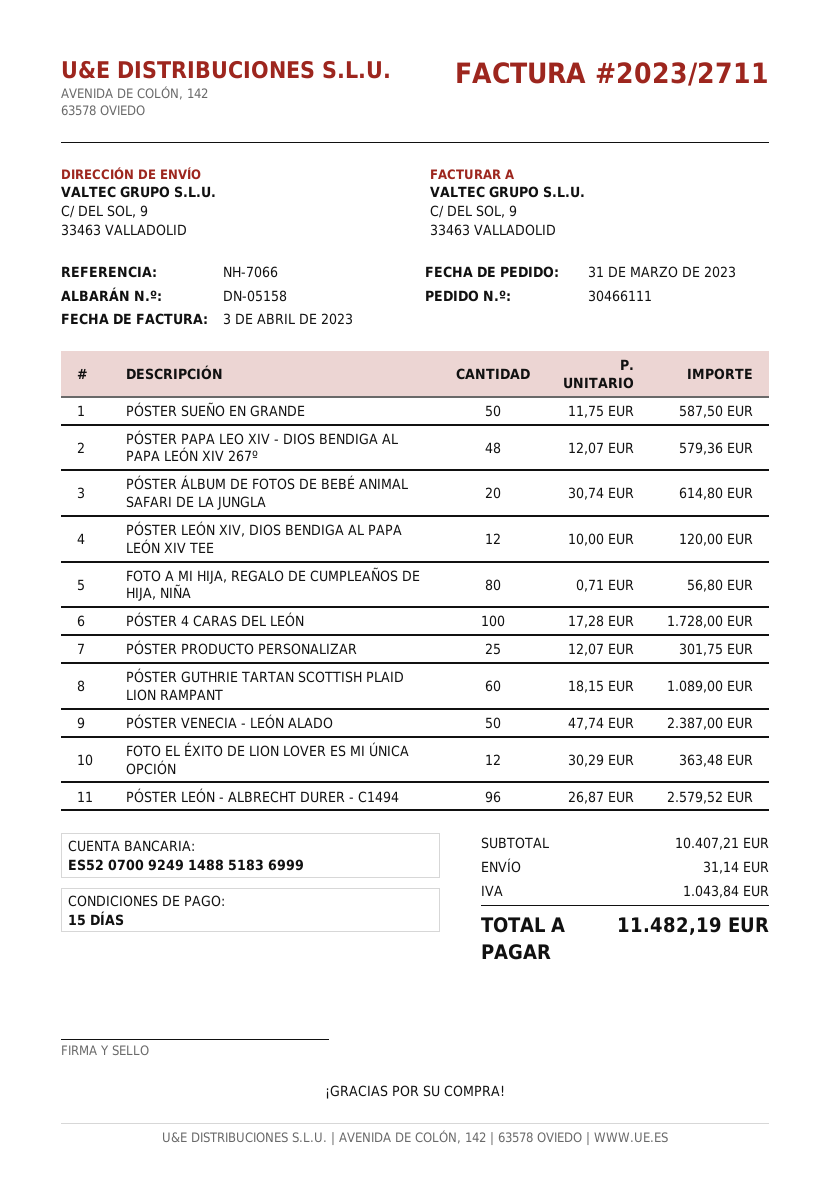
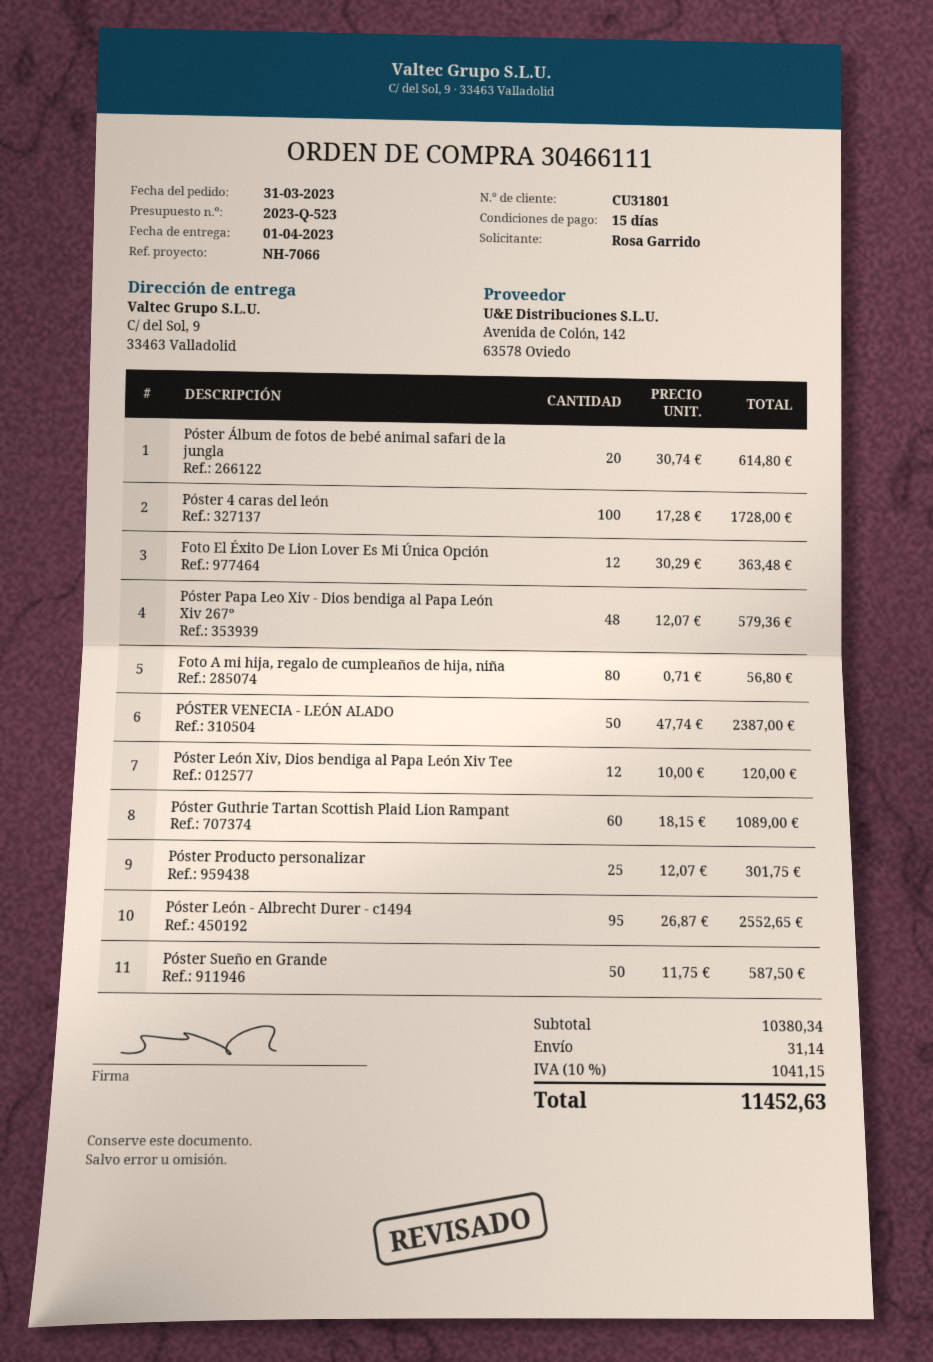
PÓSTER LEÓN - ALBRECHT DURER - C1494: 96 x 26.87 = 2579.52 -> 95 x 26.87 = 2552.65
subtotal: 10407.21 -> 10380.34
tax: 1043.84 -> 1041.15
total: 11482.19 -> 11452.63

